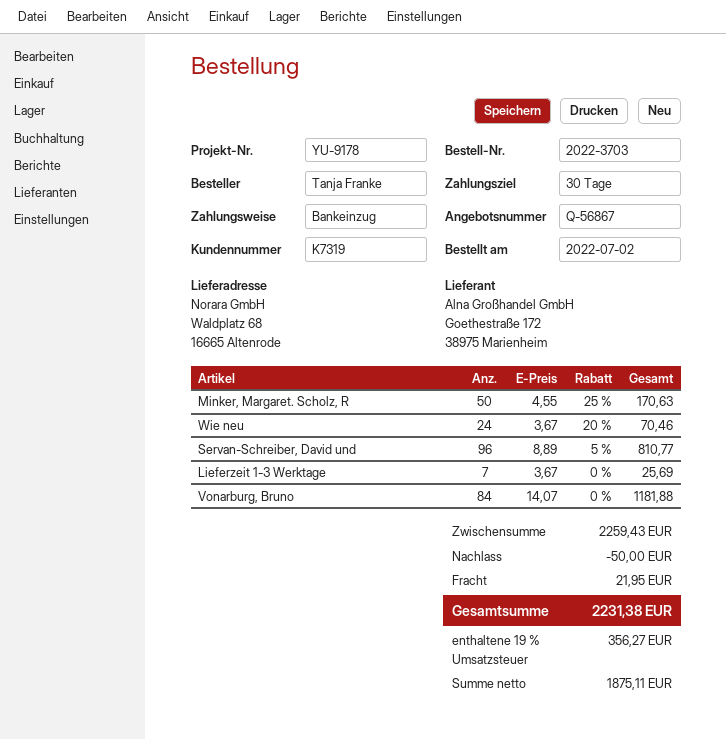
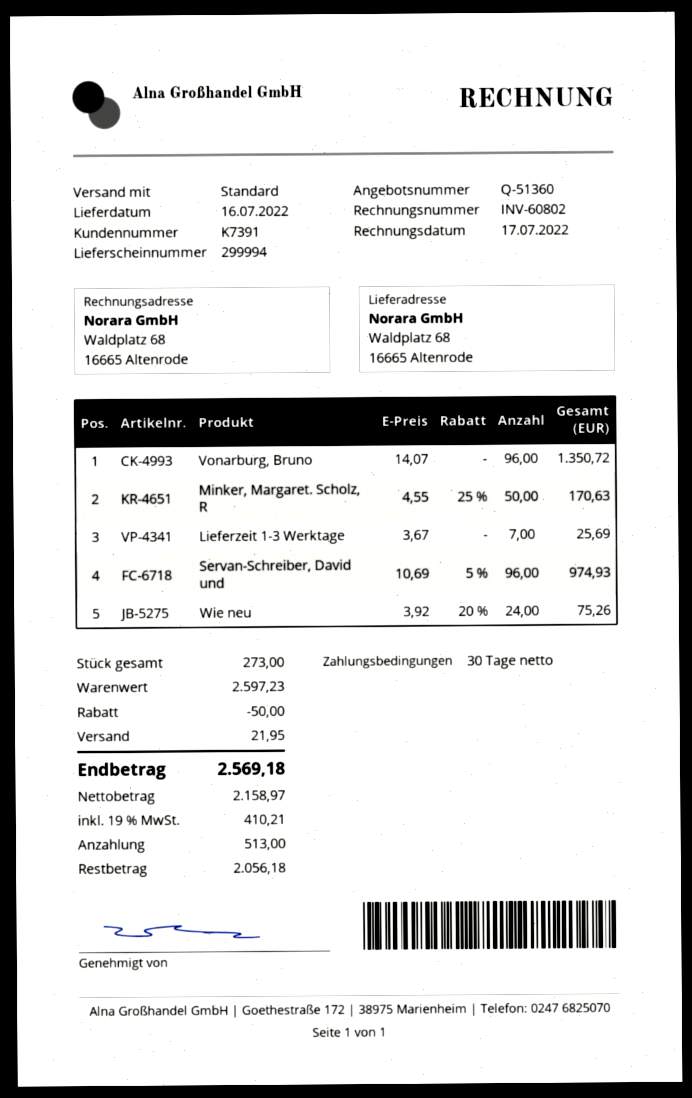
quote number: Q-56867 -> Q-51360
customer number: K7319 -> K7391
Wie neu: 24 x 3.67 - 20% = 70.46 -> 24 x 3.92 - 20% = 75.26
Servan-Schreiber, David und: 96 x 8.89 - 5% = 810.77 -> 96 x 10.69 - 5% = 974.93
Vonarburg, Bruno: 84 x 14.07 = 1181.88 -> 96 x 14.07 = 1350.72
subtotal: 2259.43 -> 2597.23
net: 1875.11 -> 2158.97
tax: 19% = 356.27 -> 19% = 410.21
total: 2231.38 -> 2569.18

